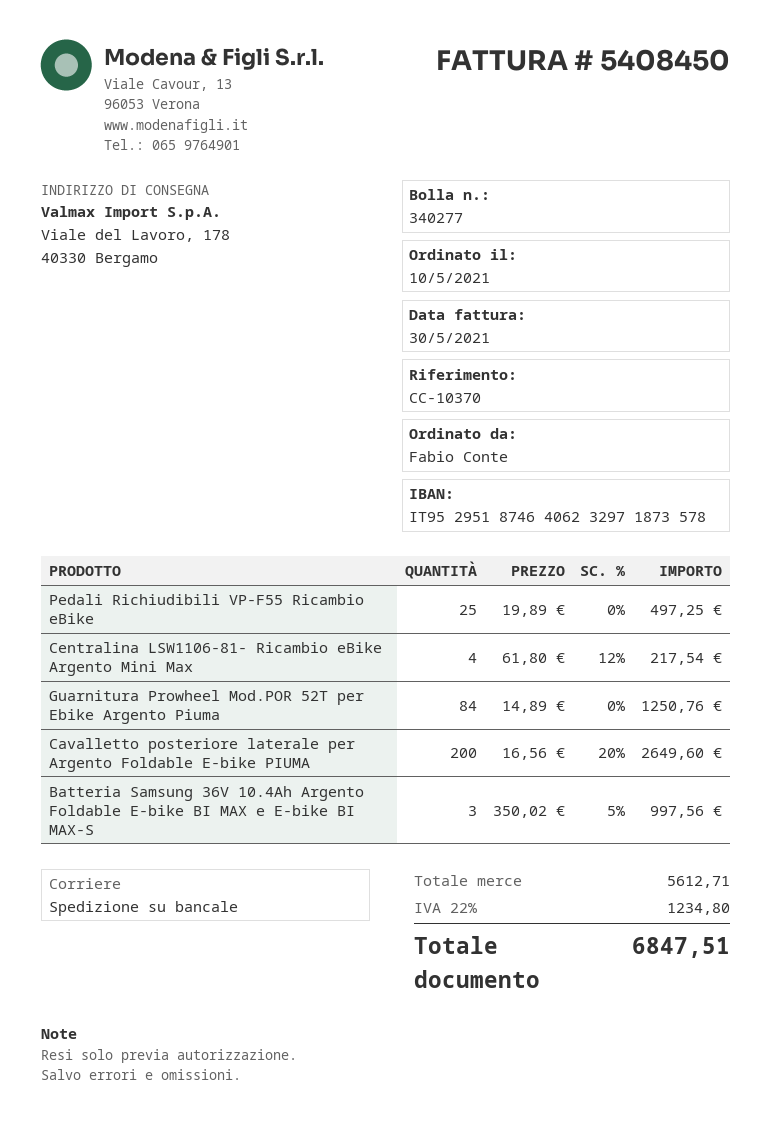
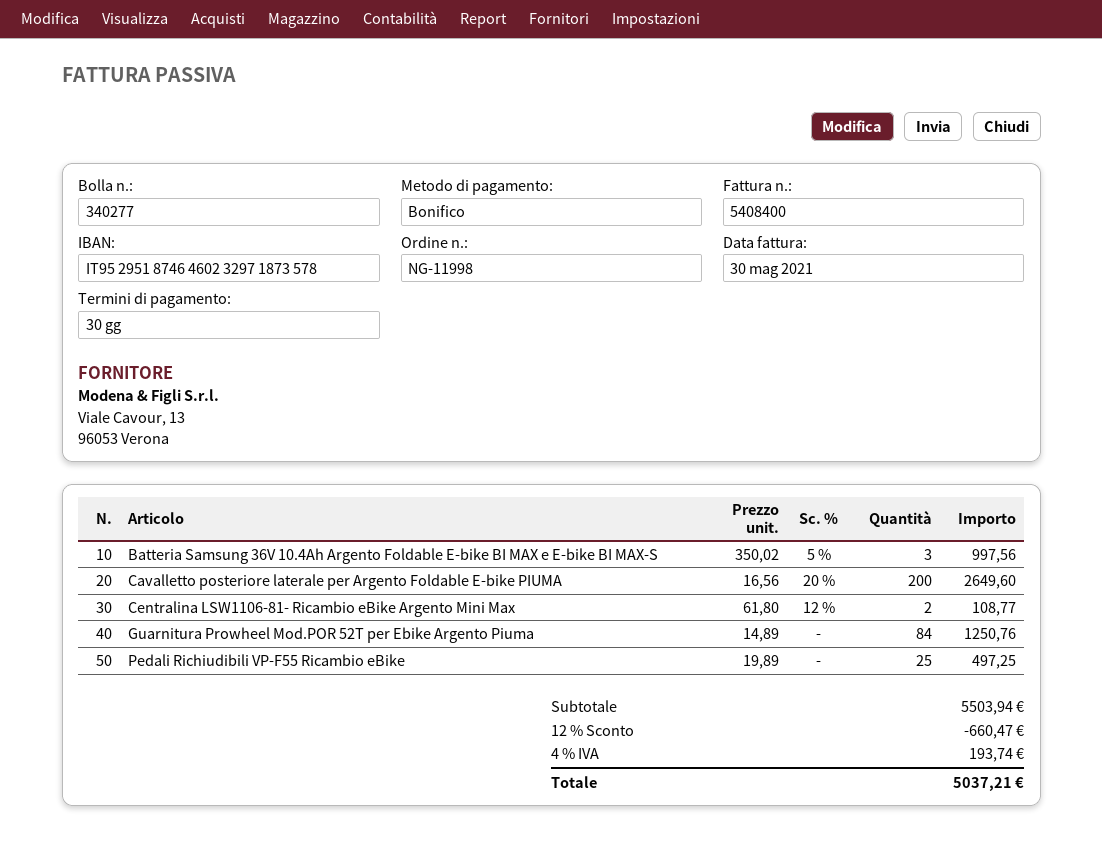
invoice number: 5408450 -> 5408400
bank account: IT9529518746406232971873578 -> IT9529518746460232971873578
Centralina LSW1106-81- Ricambio eBike Argento Mini Max: 4 x 61.80 - 12% = 217.54 -> 2 x 61.80 - 12% = 108.77
subtotal: 5612.71 -> 5503.94
discount: none -> 12% = 660.47
tax: 22% = 1234.80 -> 4% = 193.74
total: 6847.51 -> 5037.21

